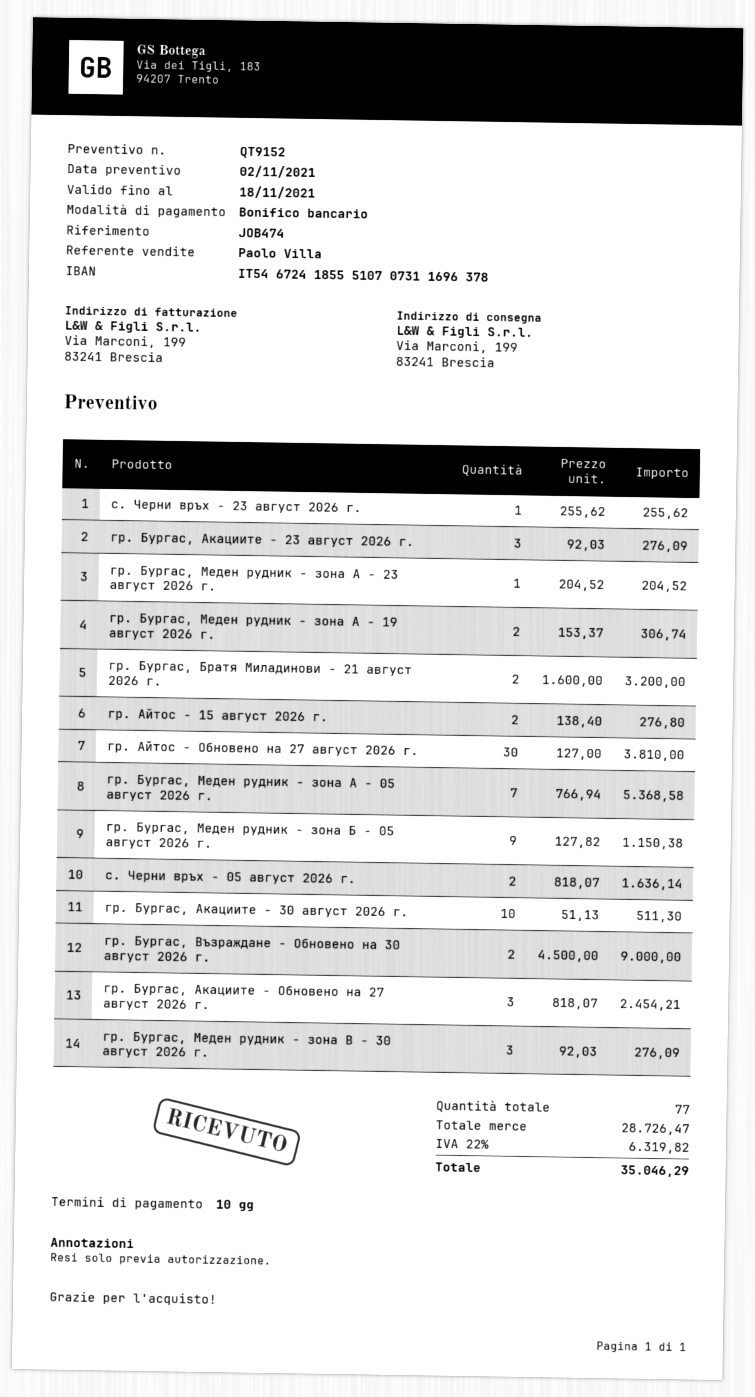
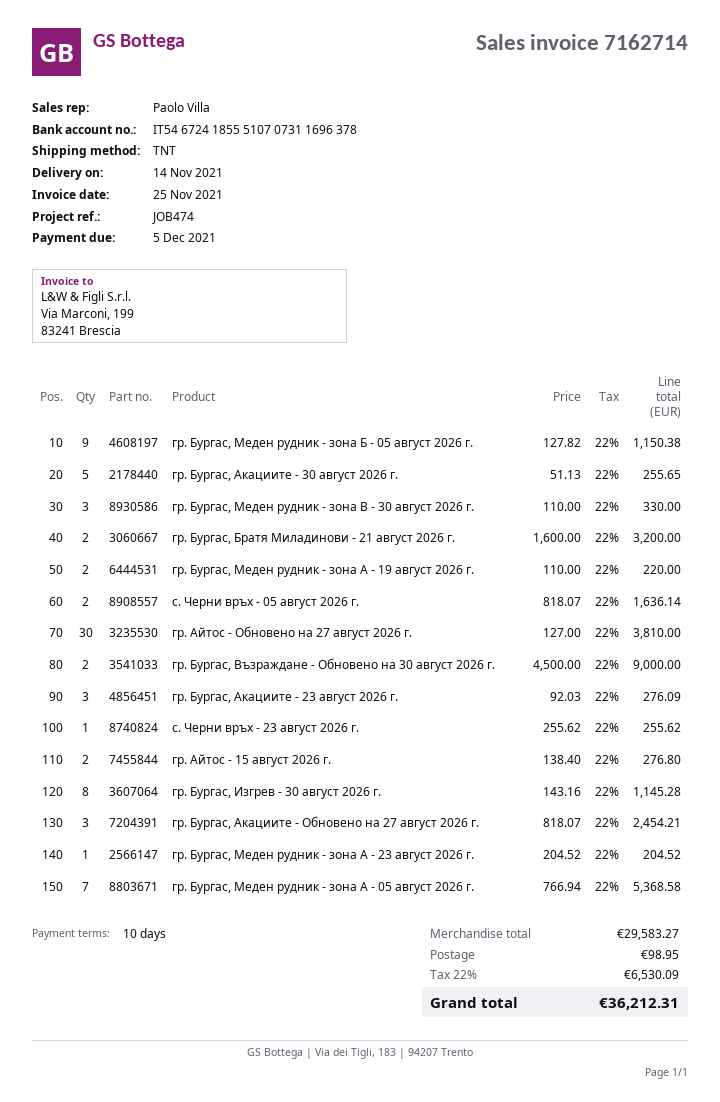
гр. Бургас, Меден рудник - зона А - 19 август 2026 г.: 2 x 153.37 = 306.74 -> 2 x 110.00 = 220.00
гр. Бургас, Акациите - 30 август 2026 г.: 10 x 51.13 = 511.30 -> 5 x 51.13 = 255.65
гр. Бургас, Меден рудник - зона В - 30 август 2026 г.: 3 x 92.03 = 276.09 -> 3 x 110.00 = 330.00
гр. Бургас, Изгрев - 30 август 2026 г.: none -> 8 x 143.16 = 1145.28
subtotal: 28726.47 -> 29583.27
shipping: none -> 98.95
tax: 22% = 6319.82 -> 22% = 6530.09
total: 35046.29 -> 36212.31

